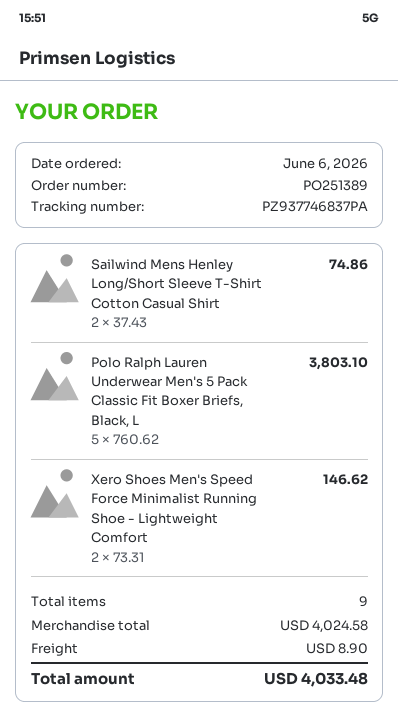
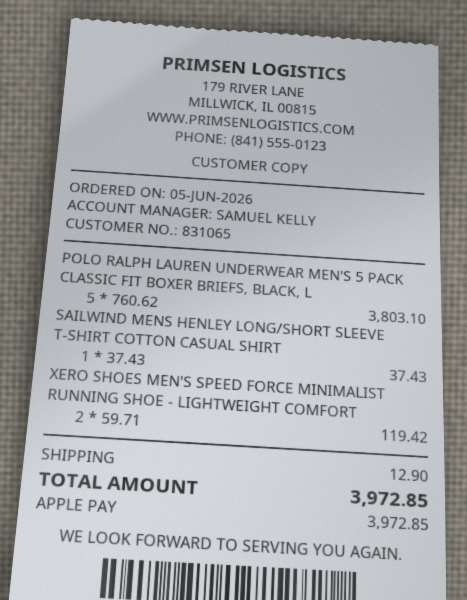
order date: 2026-06-06 -> 2026-06-05
Sailwind Mens Henley Long/Short Sleeve T-Shirt Cotton Casual Shirt: 2 x 37.43 = 74.86 -> 1 x 37.43 = 37.43
Xero Shoes Men's Speed Force Minimalist Running Shoe - Lightweight Comfort: 2 x 73.31 = 146.62 -> 2 x 59.71 = 119.42
shipping: 8.90 -> 12.90
total: 4033.48 -> 3972.85

